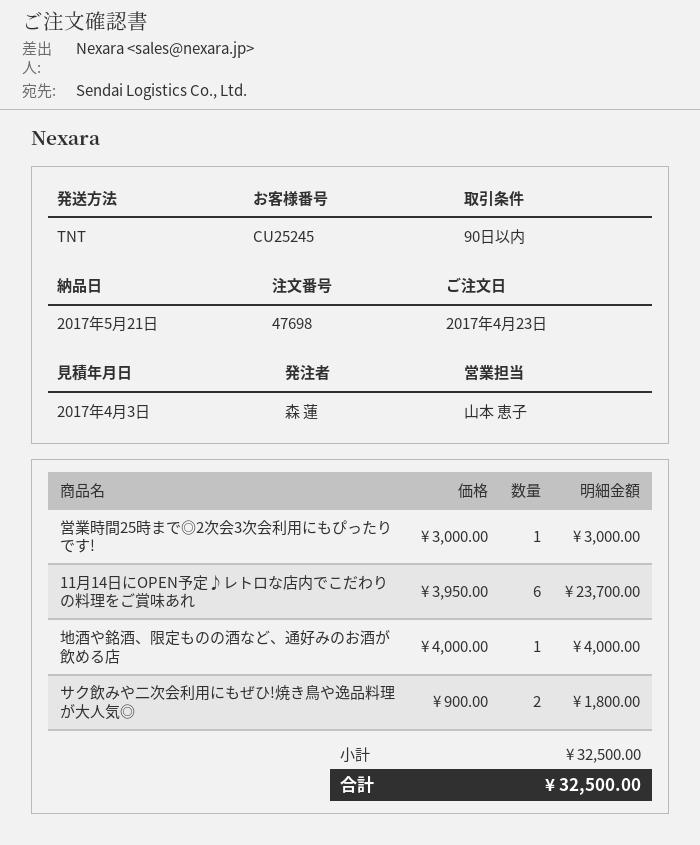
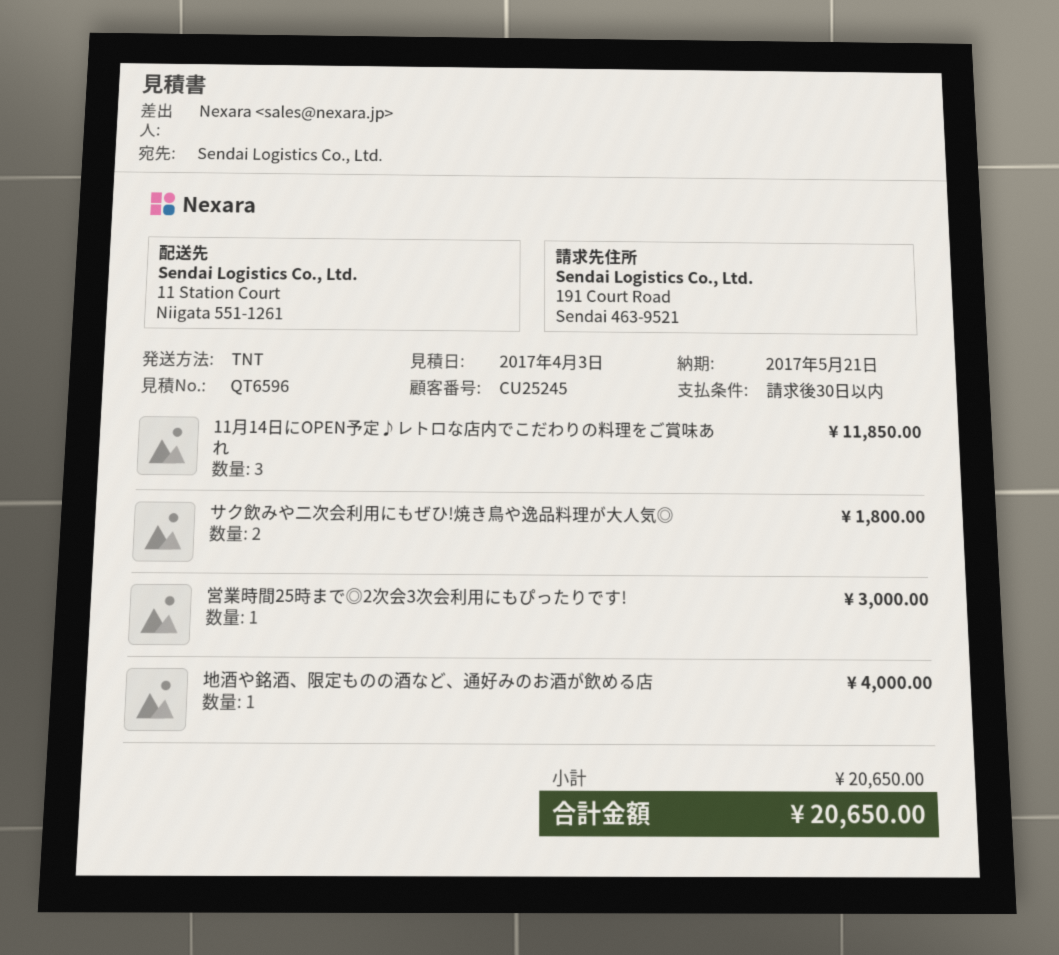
payment terms: 90 days -> 30 days
11月14日にOPEN予定♪レトロな店内でこだわりの料理をご賞味あれ: 6 for 23700.00 -> 3 for 11850.00
subtotal: 32500.00 -> 20650.00
total: 32500.00 -> 20650.00

